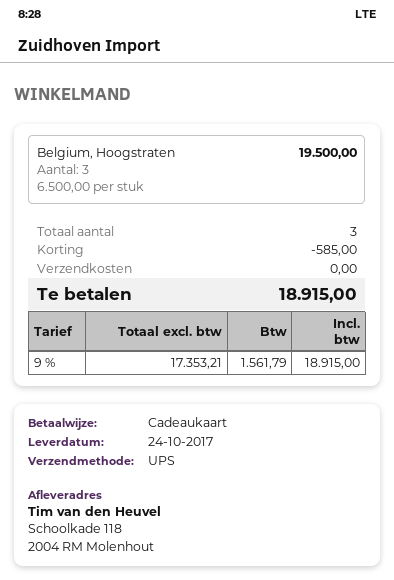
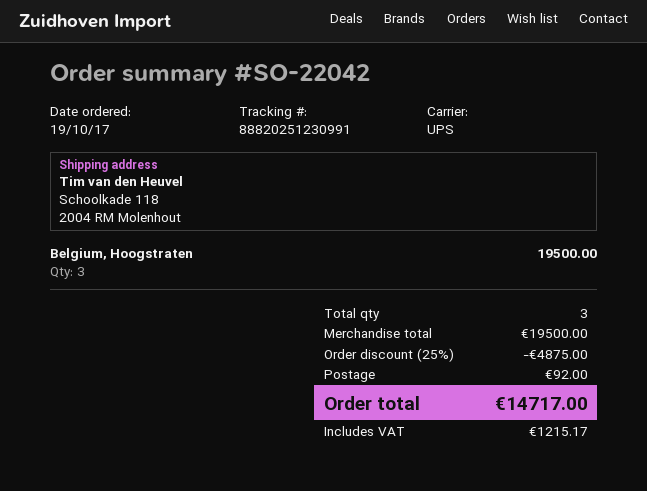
discount: 585.00 -> 4875.00
shipping: 0.00 -> 92.00
tax: 1561.79 -> 1215.17
total: 18915.00 -> 14717.00

